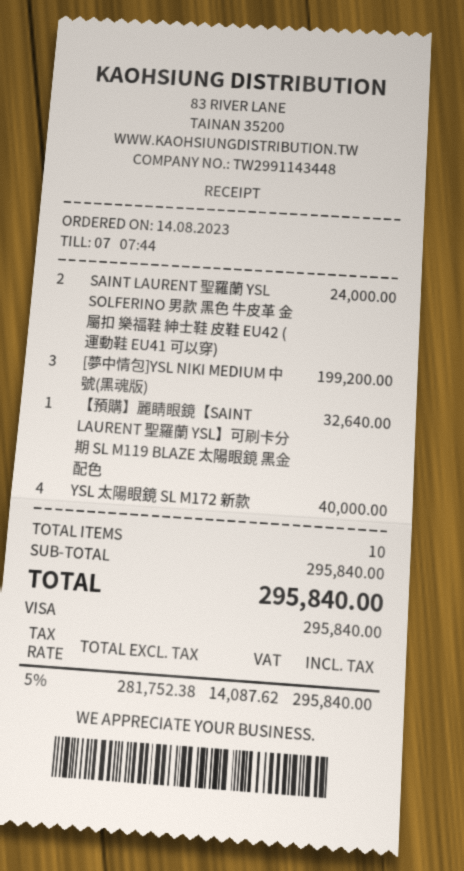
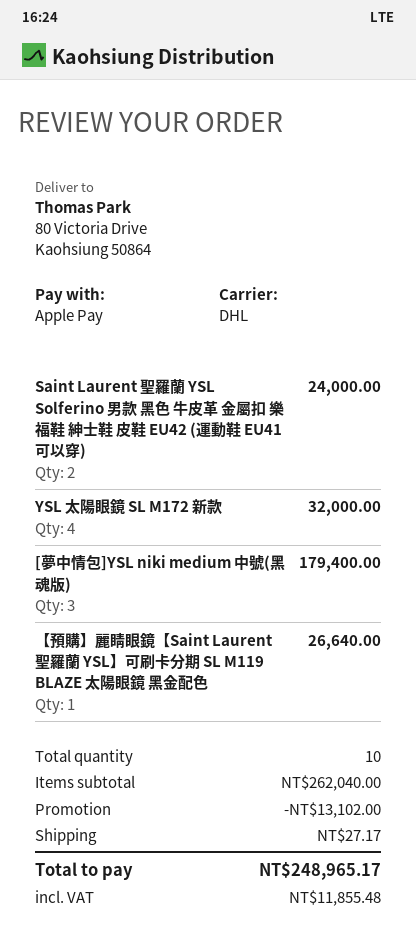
payment method: Visa -> Apple Pay
[夢中情包]YSL NIKI MEDIUM 中號(黑魂版): 3 for 199200.00 -> 3 for 179400.00
【預購】麗睛眼鏡【SAINT LAURENT 聖羅蘭 YSL】可刷卡分期 SL M119 BLAZE 太陽眼鏡 黑金配色: 1 for 32640.00 -> 1 for 26640.00
YSL 太陽眼鏡 SL M172 新款: 4 for 40000.00 -> 4 for 32000.00
subtotal: 295840.00 -> 262040.00
discount: none -> 13102.00
shipping: none -> 27.17
tax: 14087.62 -> 11855.48
total: 295840.00 -> 248965.17

